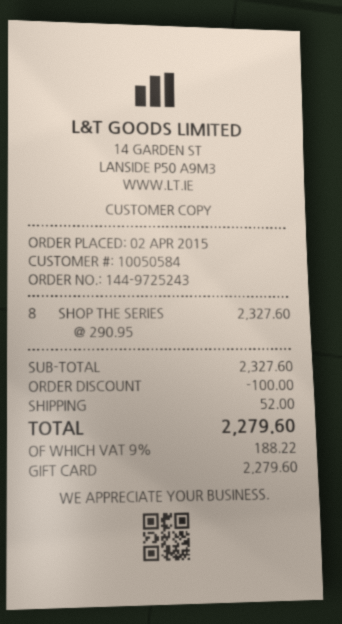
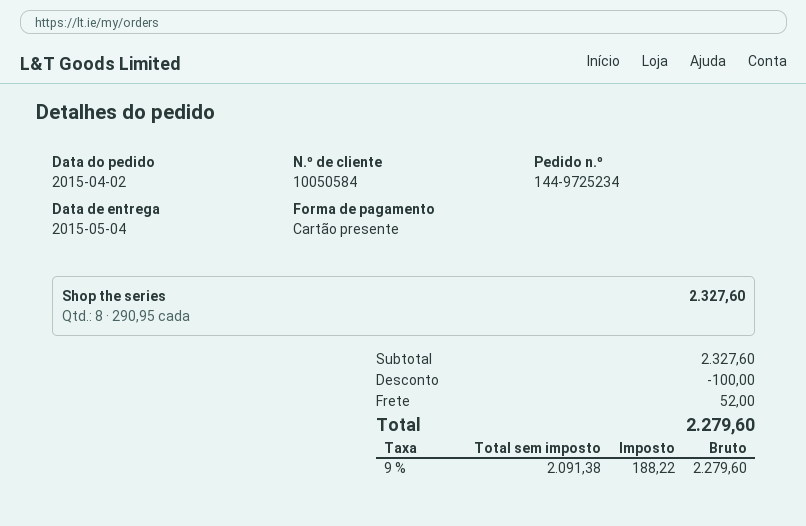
order number: 144-9725243 -> 144-9725234

